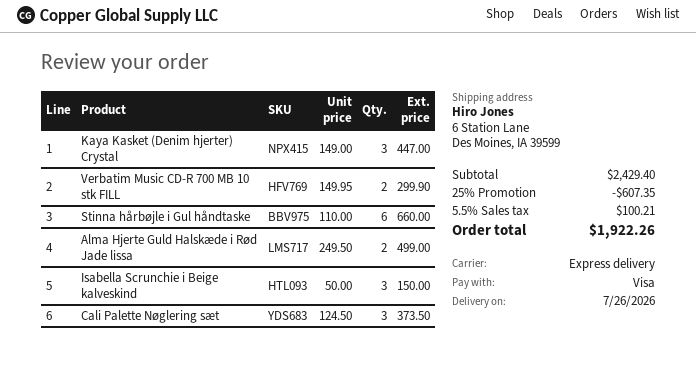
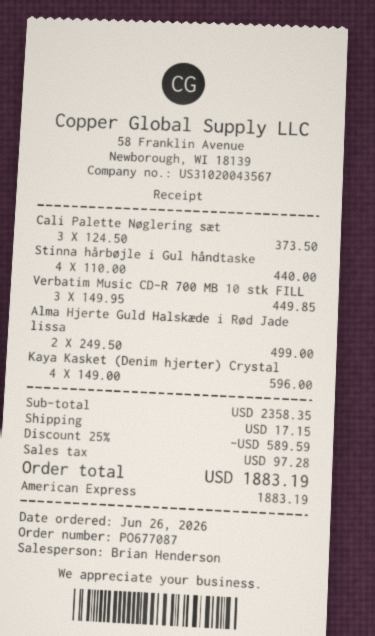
payment method: Visa -> American Express
Kaya Kasket (Denim hjerter) Crystal: 3 x 149.00 = 447.00 -> 4 x 149.00 = 596.00
Verbatim Music CD-R 700 MB 10 stk FILL: 2 x 149.95 = 299.90 -> 3 x 149.95 = 449.85
Stinna hårbøjle i Gul håndtaske: 6 x 110.00 = 660.00 -> 4 x 110.00 = 440.00
Isabella Scrunchie i Beige kalveskind: 3 x 50.00 = 150.00 -> none
subtotal: 2429.40 -> 2358.35
discount: 25% = 607.35 -> 25% = 589.59
shipping: none -> 17.15
tax: 100.21 -> 97.28
total: 1922.26 -> 1883.19

